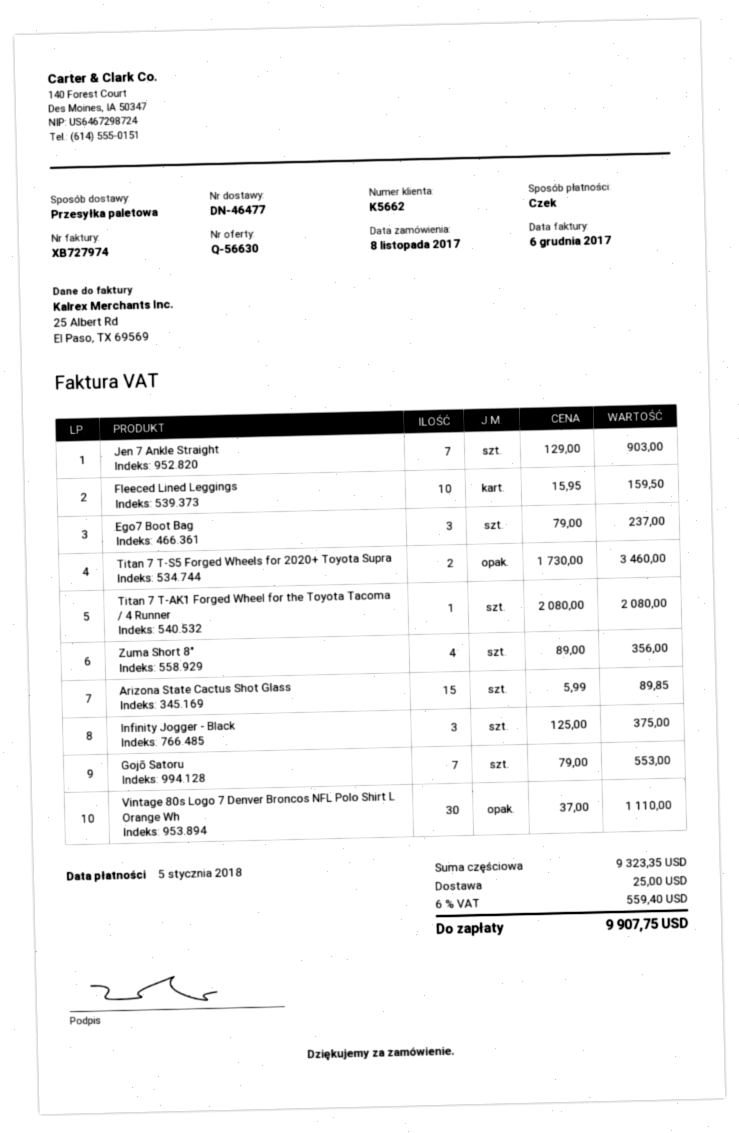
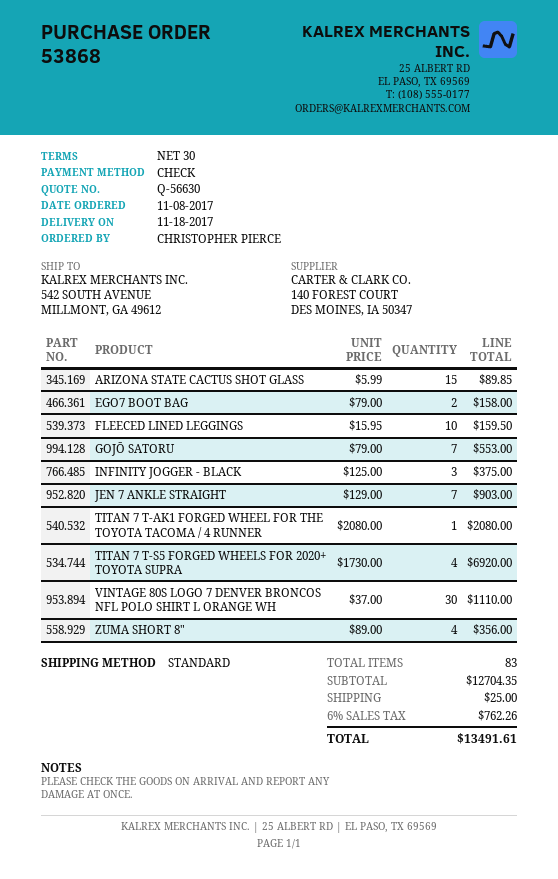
shipping method: pallet freight -> standard
Ego7 Boot Bag: 3 x 79.00 = 237.00 -> 2 x 79.00 = 158.00
Titan 7 T-S5 Forged Wheels for 2020+ Toyota Supra: 2 x 1730.00 = 3460.00 -> 4 x 1730.00 = 6920.00
subtotal: 9323.35 -> 12704.35
tax: 6% = 559.40 -> 6% = 762.26
total: 9907.75 -> 13491.61

